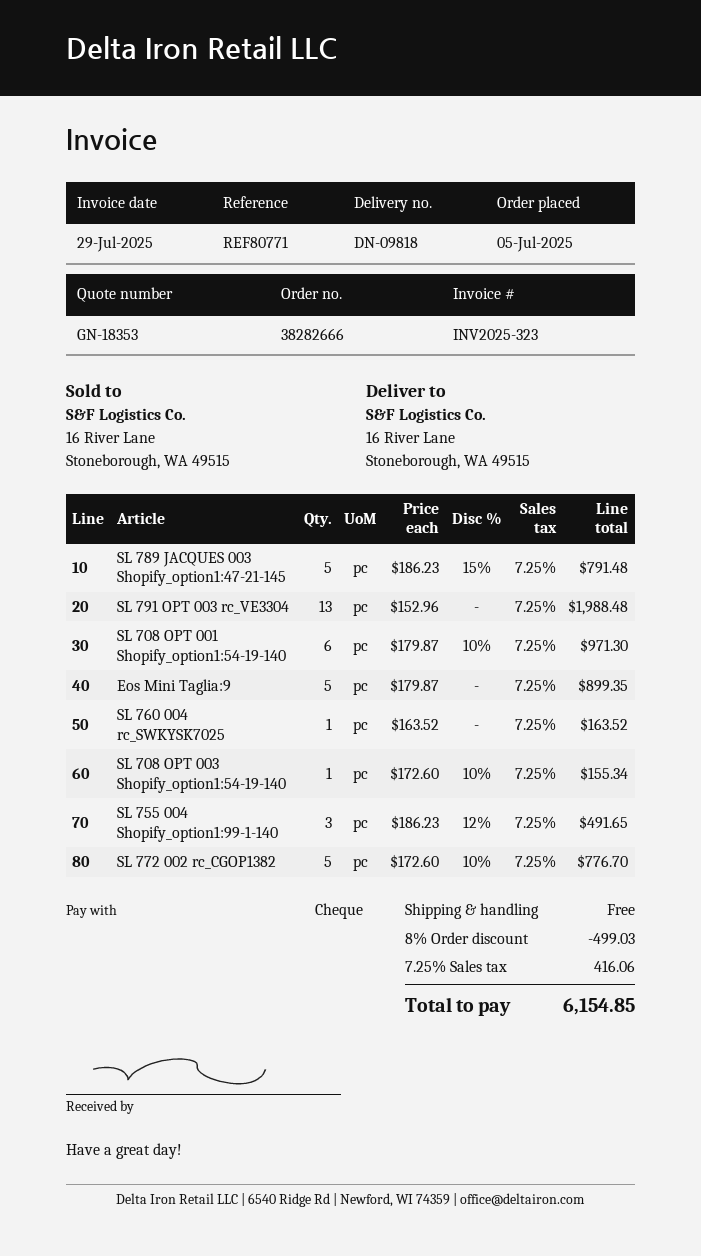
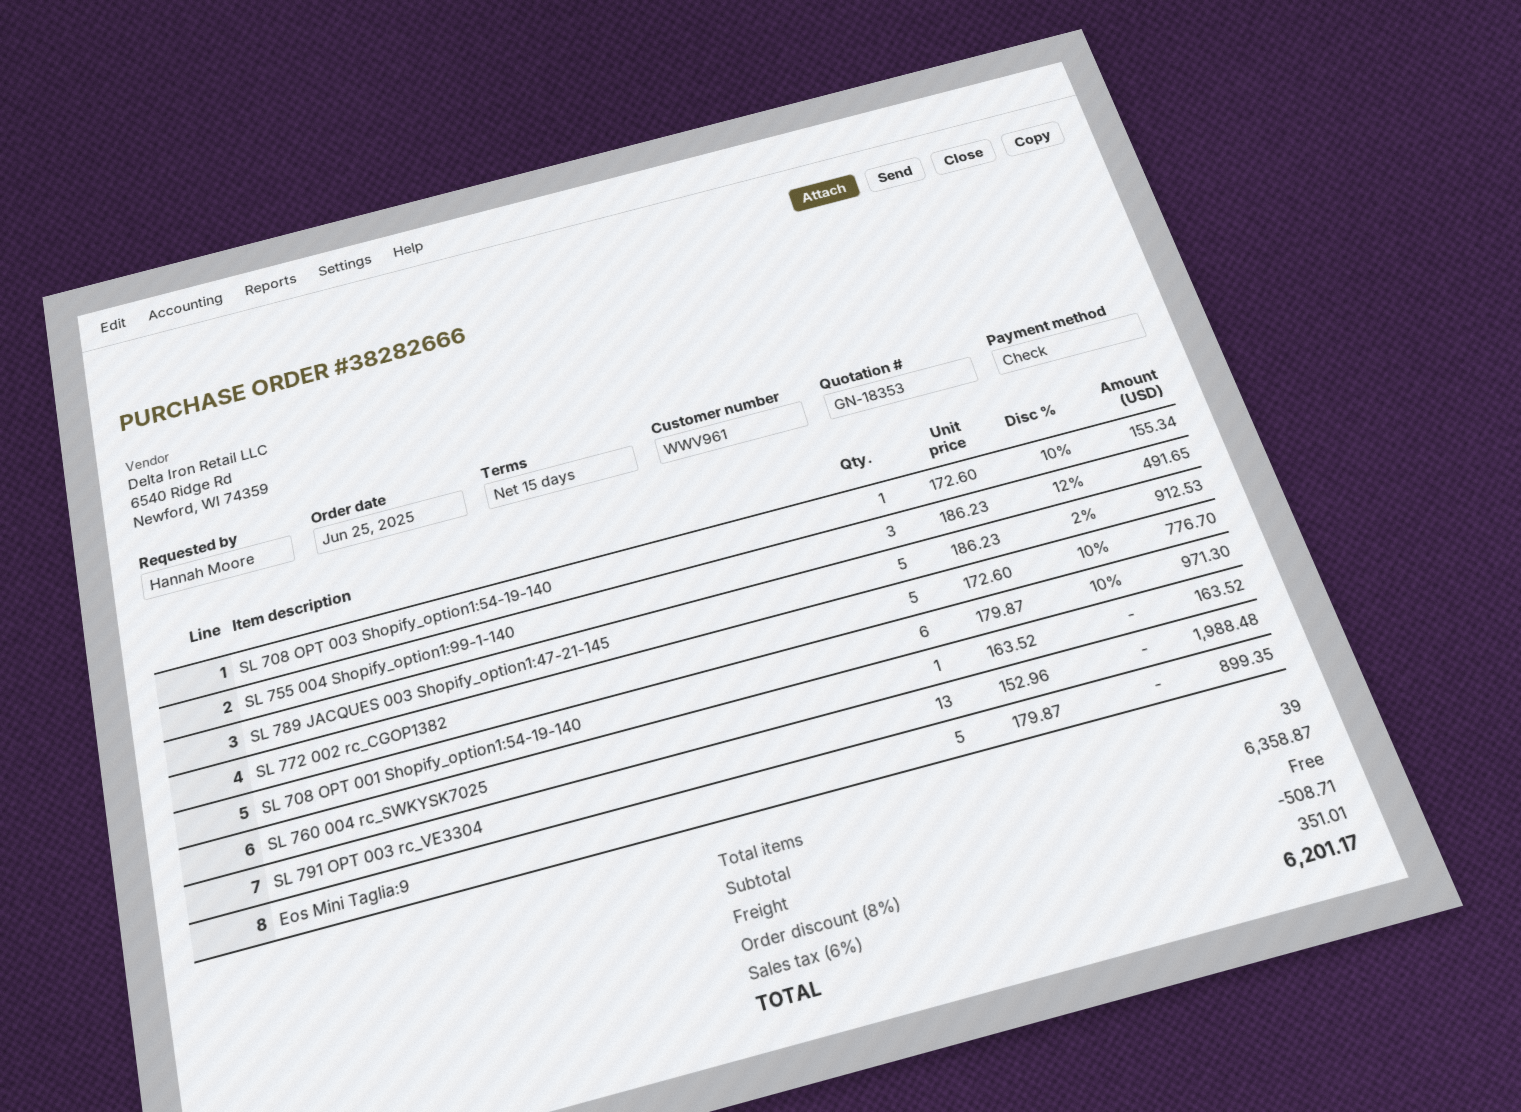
order date: 2025-07-05 -> 2025-06-25
SL 789 JACQUES 003 Shopify_option1:47-21-145: 5 x 186.23 - 15% = 791.48 -> 5 x 186.23 - 2% = 912.53
discount: 8% = 499.03 -> 8% = 508.71
tax: 7.25% = 416.06 -> 6% = 351.01
total: 6154.85 -> 6201.17

